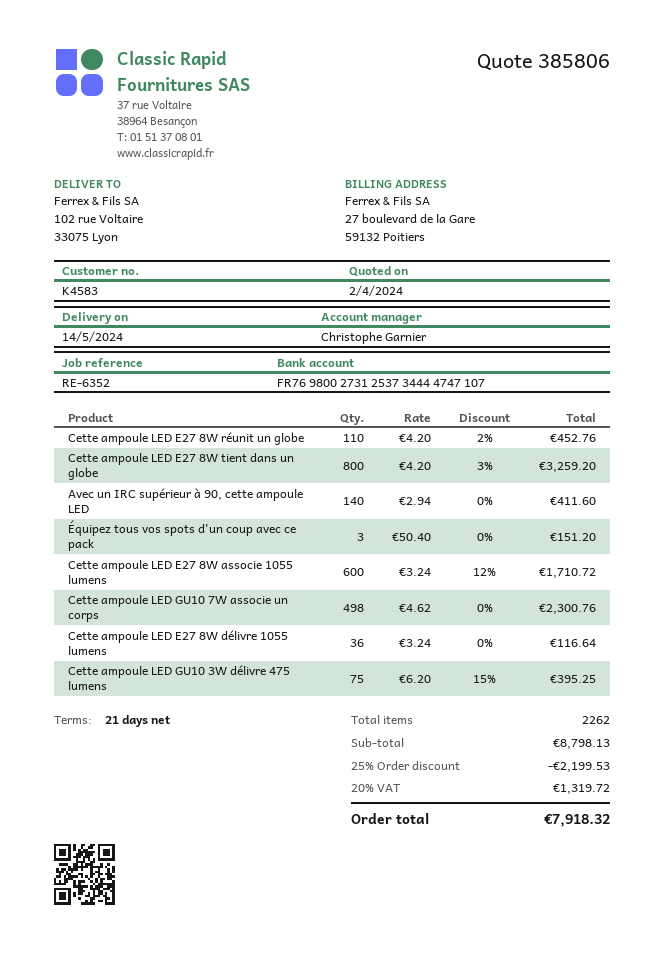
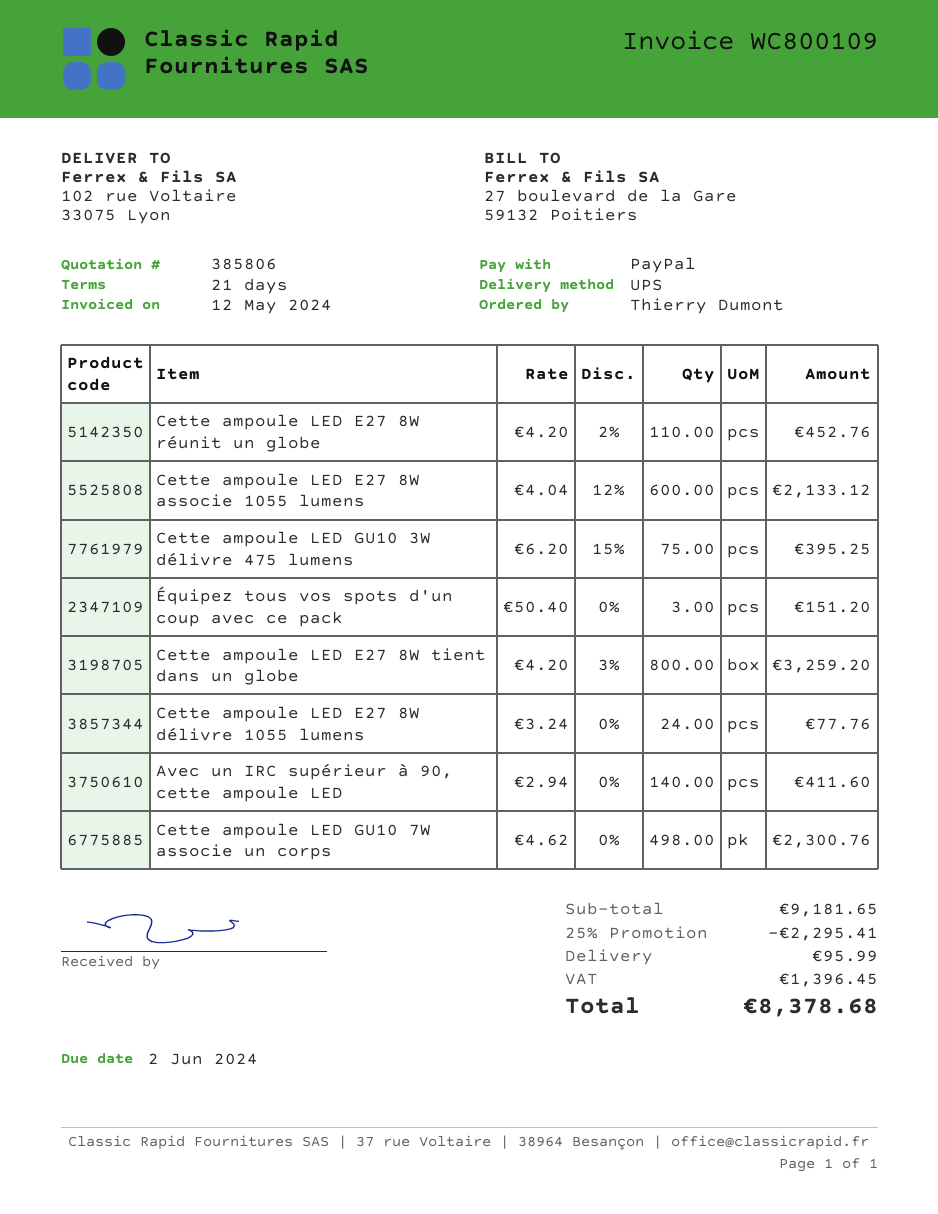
Cette ampoule LED E27 8W associe 1055 lumens: 600 x 3.24 - 12% = 1710.72 -> 600 x 4.04 - 12% = 2133.12
Cette ampoule LED E27 8W délivre 1055 lumens: 36 x 3.24 = 116.64 -> 24 x 3.24 = 77.76
subtotal: 8798.13 -> 9181.65
discount: 25% = 2199.53 -> 25% = 2295.41
shipping: none -> 95.99
tax: 1319.72 -> 1396.45
total: 7918.32 -> 8378.68

